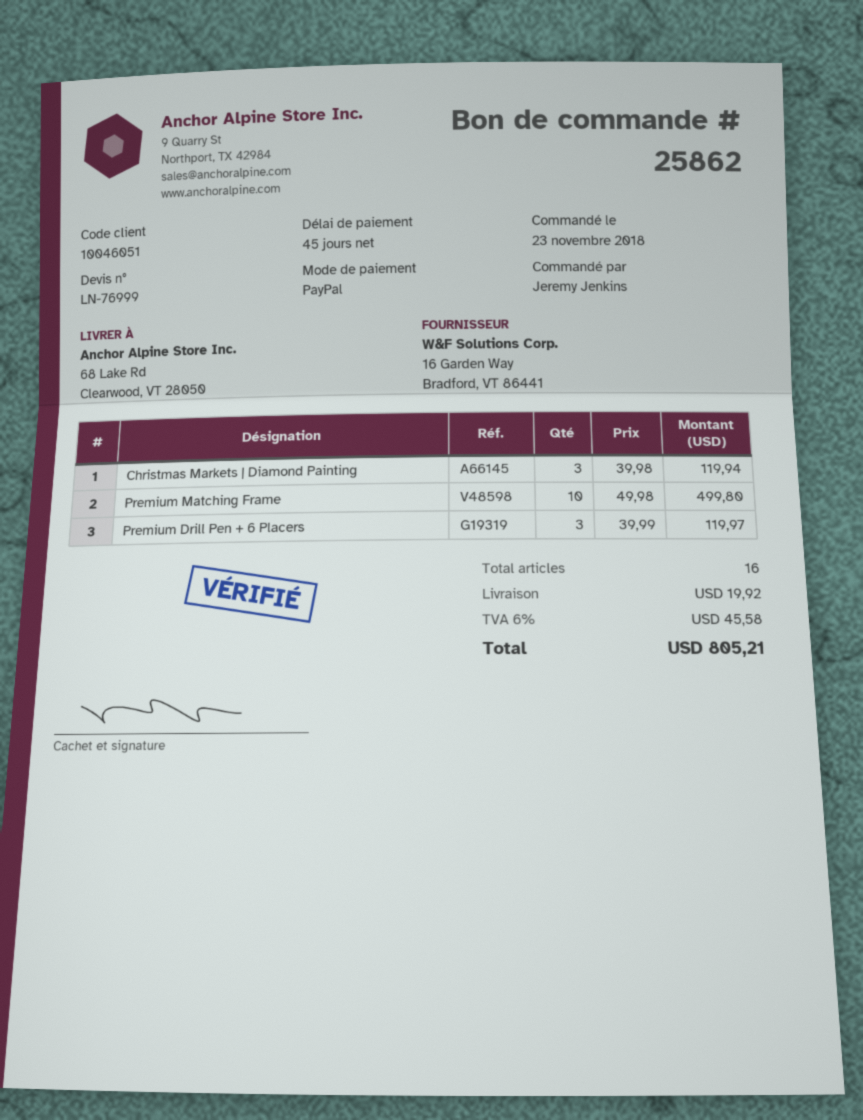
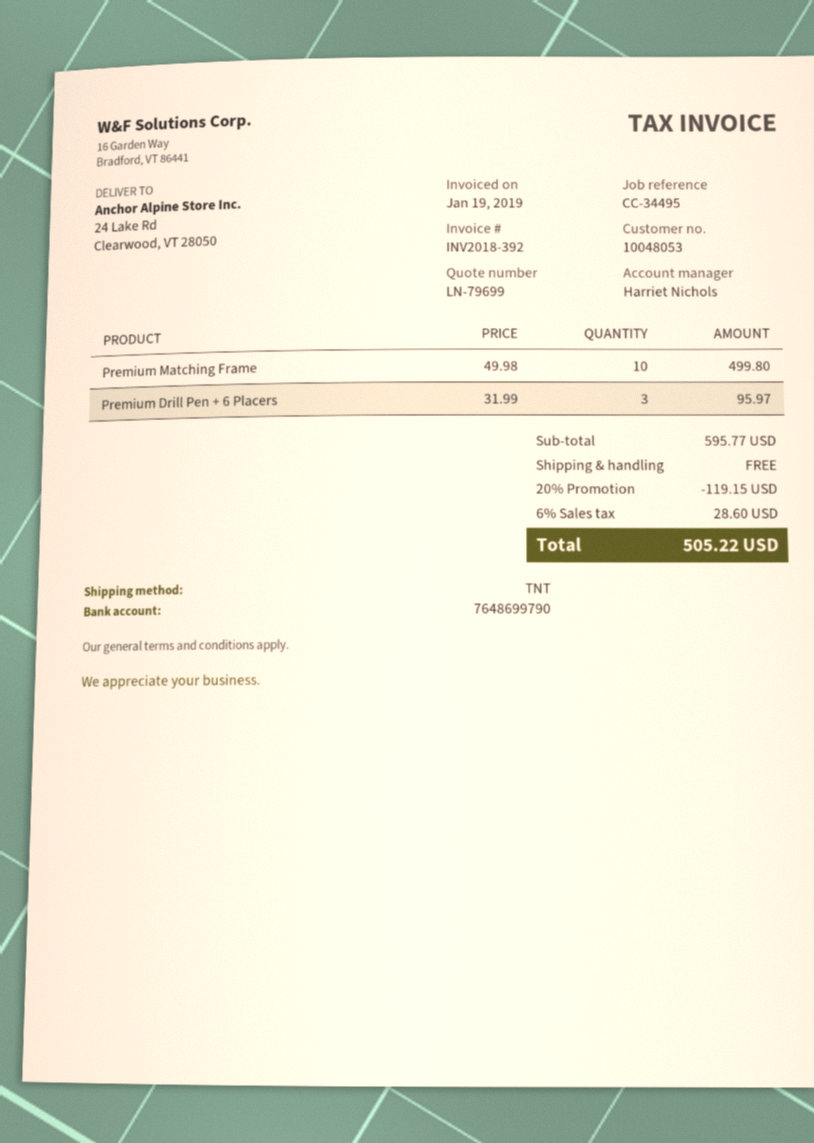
quote number: LN-76999 -> LN-79699
customer number: 10046051 -> 10048053
ship to: 68 Lake Rd, Clearwood, VT 28050 -> 24 Lake Rd, Clearwood, VT 28050
Christmas Markets | Diamond Painting: 3 x 39.98 = 119.94 -> none
Premium Drill Pen + 6 Placers: 3 x 39.99 = 119.97 -> 3 x 31.99 = 95.97
discount: none -> 20% = 119.15
shipping: 19.92 -> 0.00
tax: 6% = 45.58 -> 6% = 28.60
total: 805.21 -> 505.22

